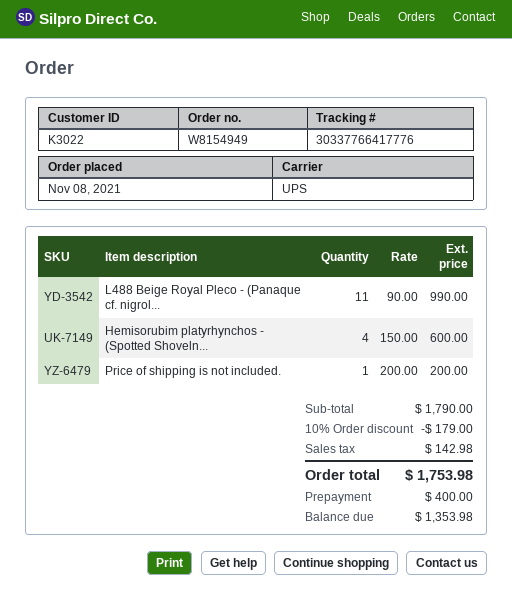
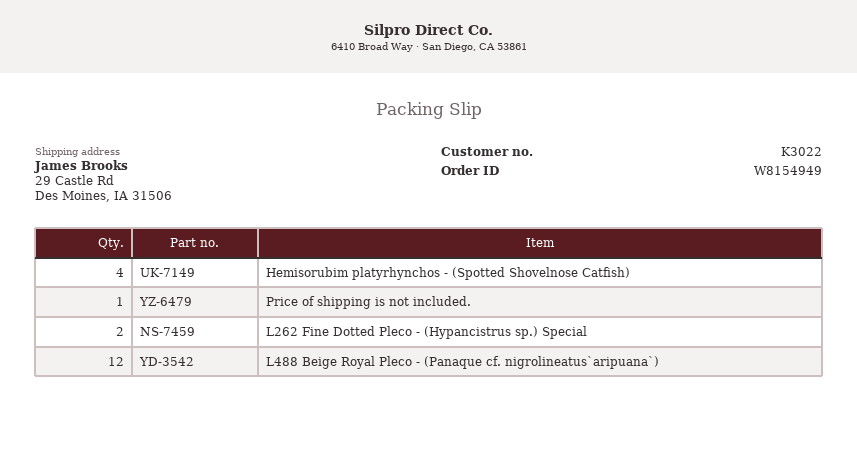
L488 Beige Royal Pleco - (Panaque cf. nigrol...: 11 -> 12
L262 Fine Dotted Pleco - (Hypancistrus sp.) Special: none -> 2

